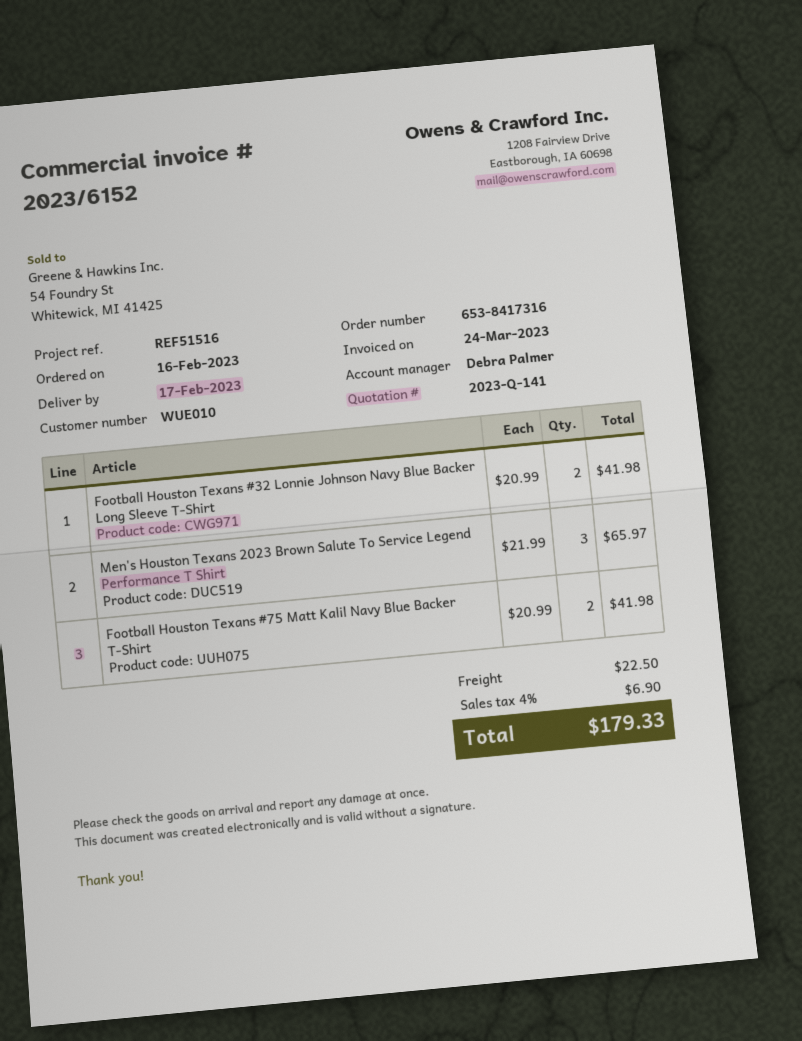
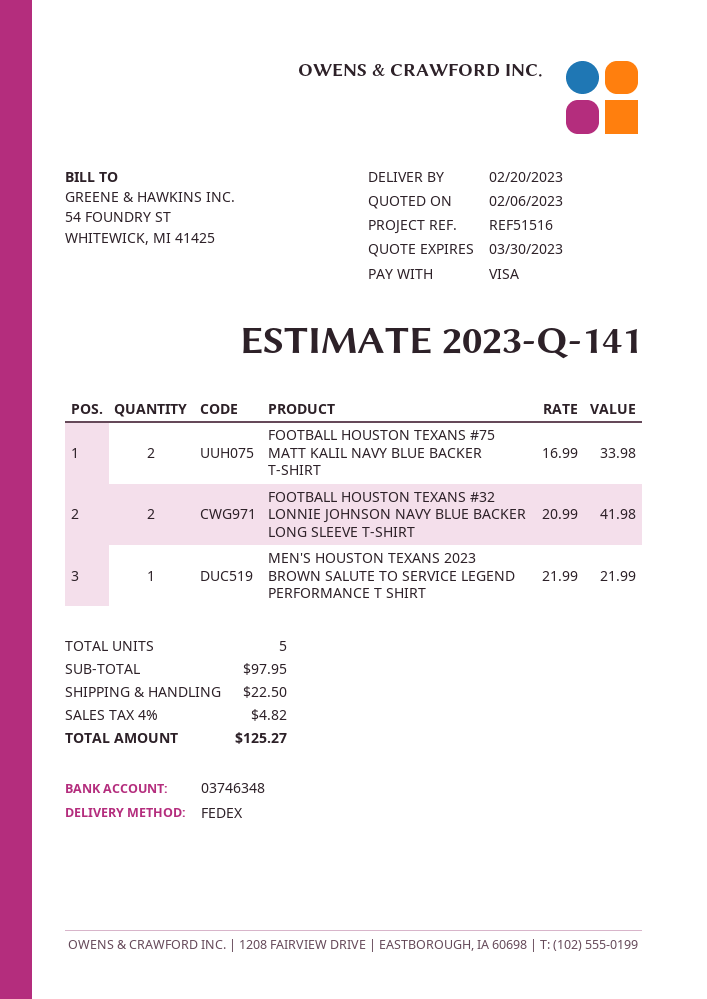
delivery date: 2023-02-17 -> 2023-02-20
Men's Houston Texans 2023 Brown Salute To Service Legend Performance T Shirt: 3 x 21.99 = 65.97 -> 1 x 21.99 = 21.99
Football Houston Texans #75 Matt Kalil Navy Blue Backer T-Shirt: 2 x 20.99 = 41.98 -> 2 x 16.99 = 33.98
tax: 4% = 6.90 -> 4% = 4.82
total: 179.33 -> 125.27

